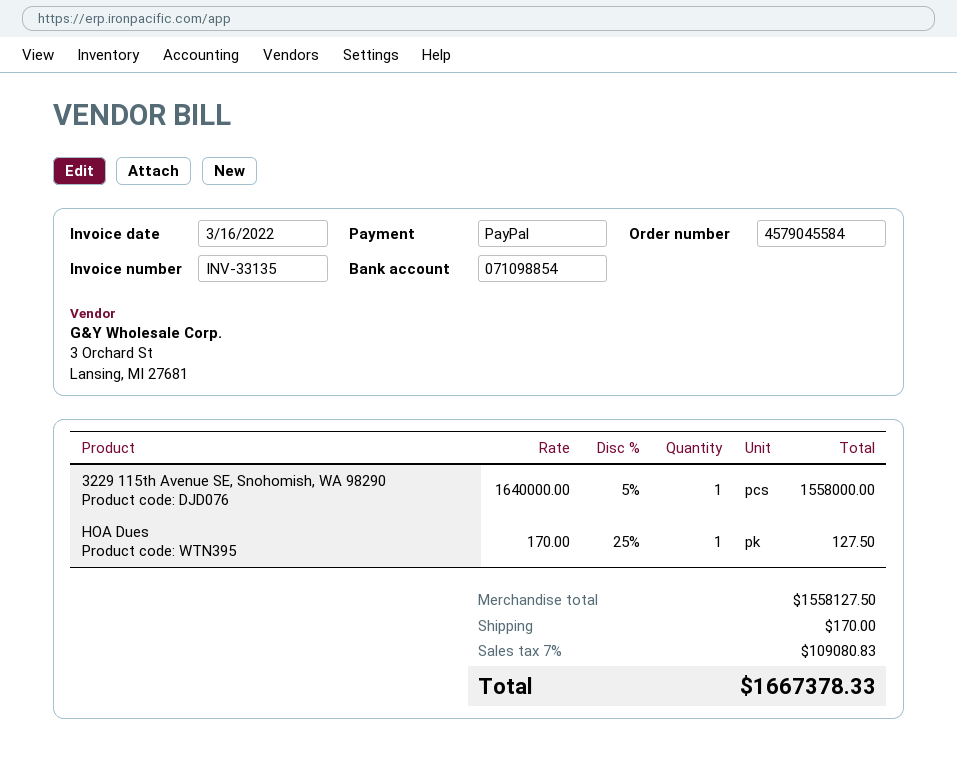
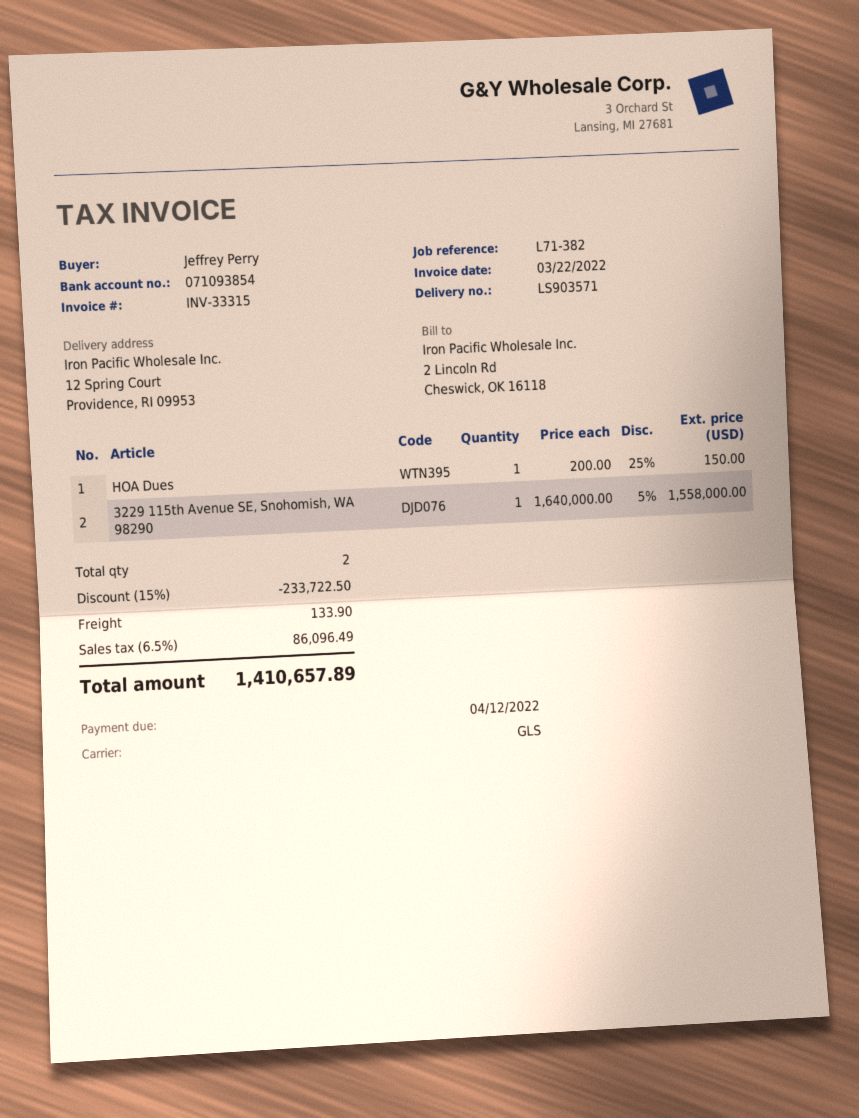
invoice number: INV-33135 -> INV-33315
invoice date: 2022-03-16 -> 2022-03-22
bank account: 071098854 -> 071093854
HOA Dues: 1 x 170.00 - 25% = 127.50 -> 1 x 200.00 - 25% = 150.00
discount: none -> 15% = 233722.50
shipping: 170.00 -> 133.90
tax: 7% = 109080.83 -> 6.5% = 86096.49
total: 1667378.33 -> 1410657.89

